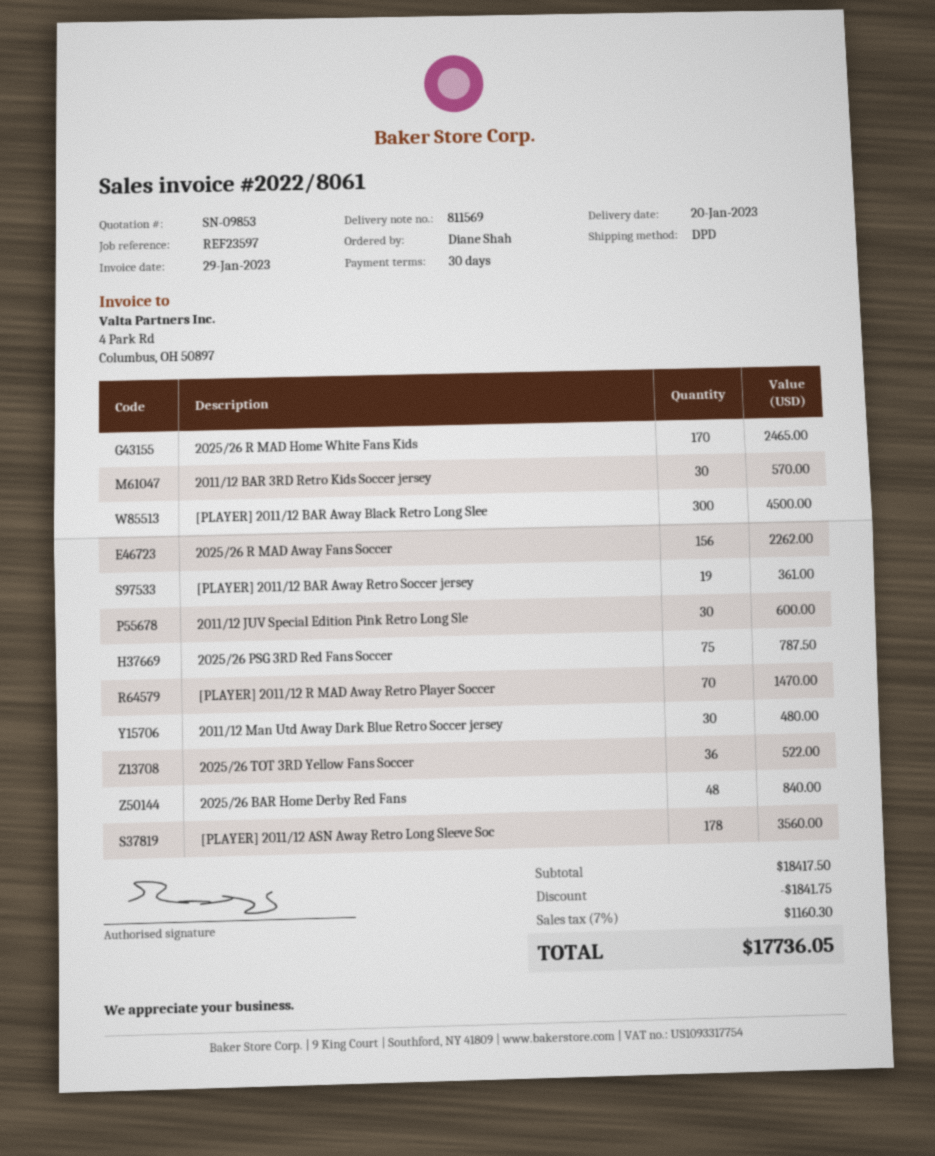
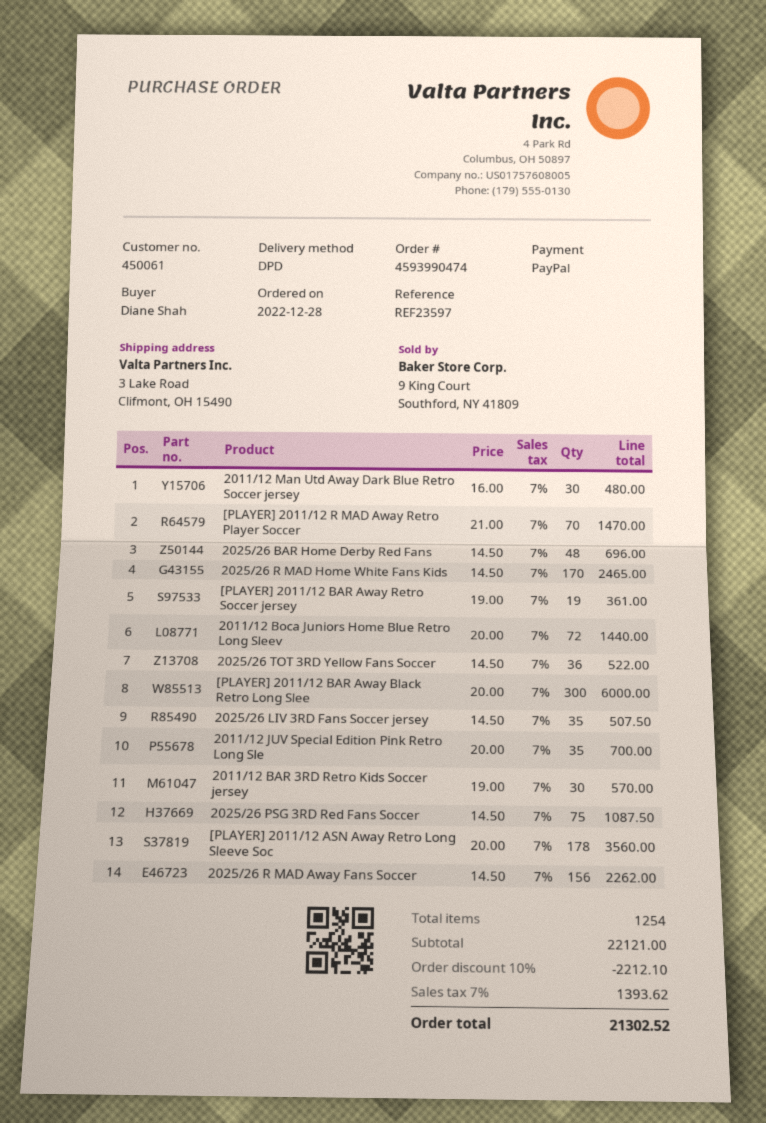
[PLAYER] 2011/12 BAR Away Black Retro Long Slee: 300 for 4500.00 -> 300 for 6000.00
2011/12 JUV Special Edition Pink Retro Long Sle: 30 for 600.00 -> 35 for 700.00
2025/26 PSG 3RD Red Fans Soccer: 75 for 787.50 -> 75 for 1087.50
2025/26 BAR Home Derby Red Fans: 48 for 840.00 -> 48 for 696.00
2011/12 Boca Juniors Home Blue Retro Long Sleev: none -> 72 for 1440.00
2025/26 LIV 3RD Fans Soccer jersey: none -> 35 for 507.50
subtotal: 18417.50 -> 22121.00
discount: 1841.75 -> 2212.10
tax: 7% = 1160.30 -> 7% = 1393.62
total: 17736.05 -> 21302.52

